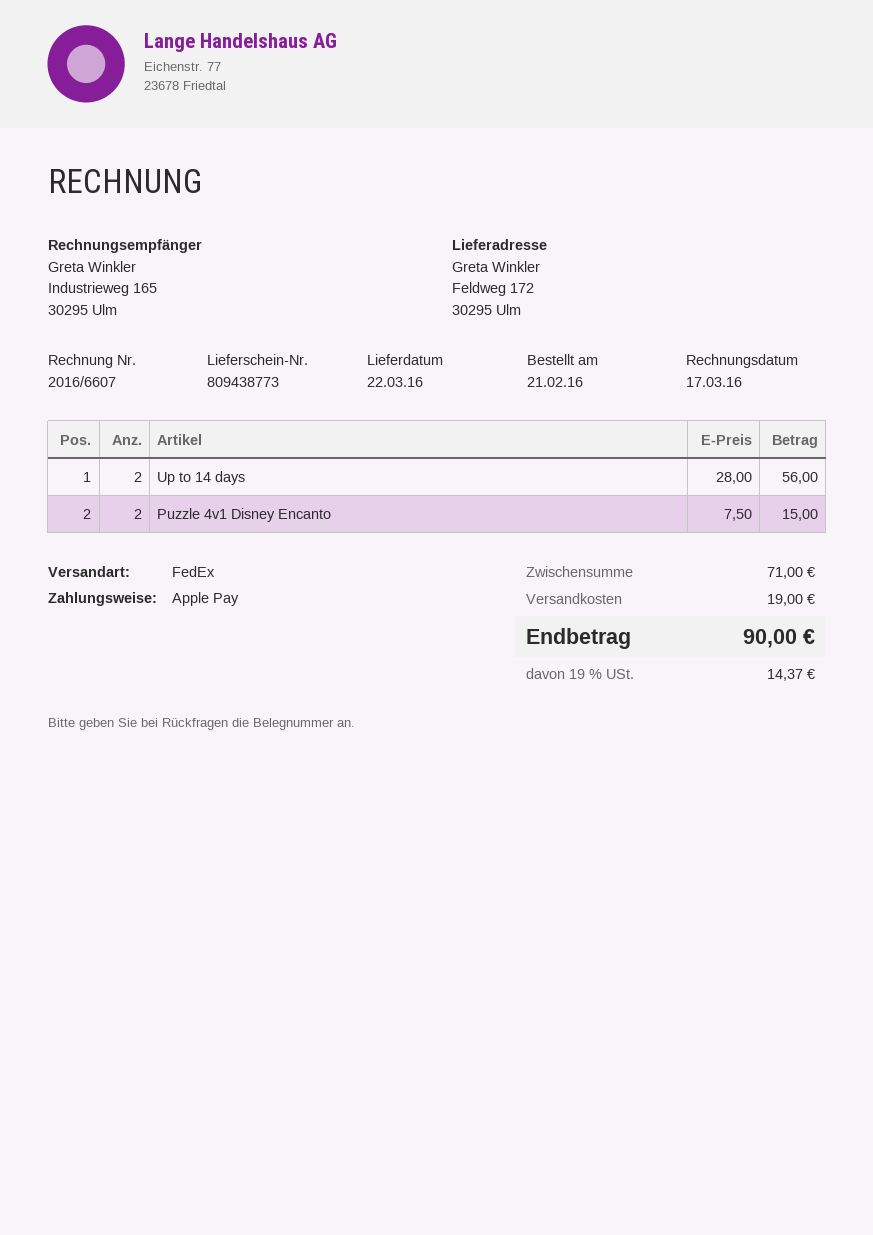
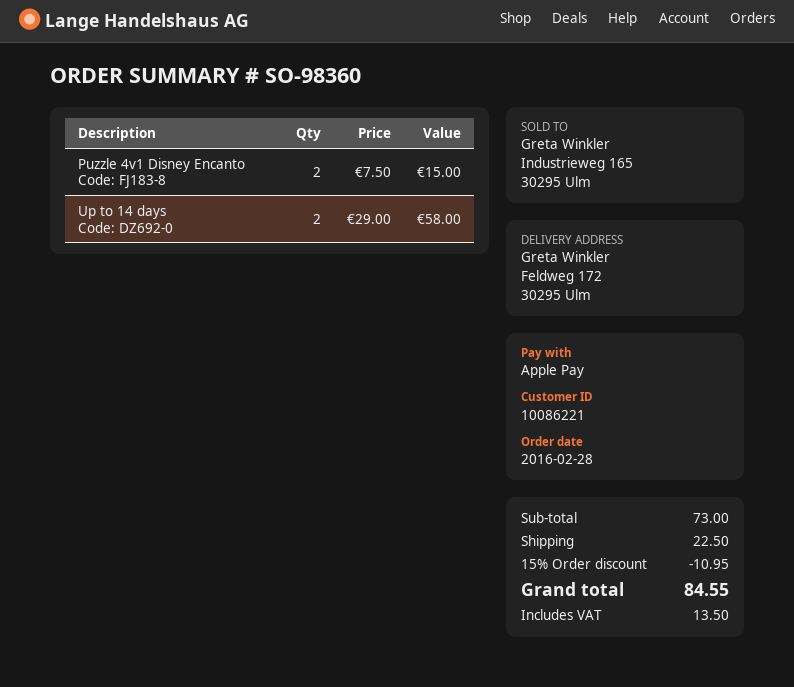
order date: 2016-02-21 -> 2016-02-28
Up to 14 days: 2 x 28.00 = 56.00 -> 2 x 29.00 = 58.00
subtotal: 71.00 -> 73.00
discount: none -> 15% = 10.95
shipping: 19.00 -> 22.50
tax: 14.37 -> 13.50
total: 90.00 -> 84.55

